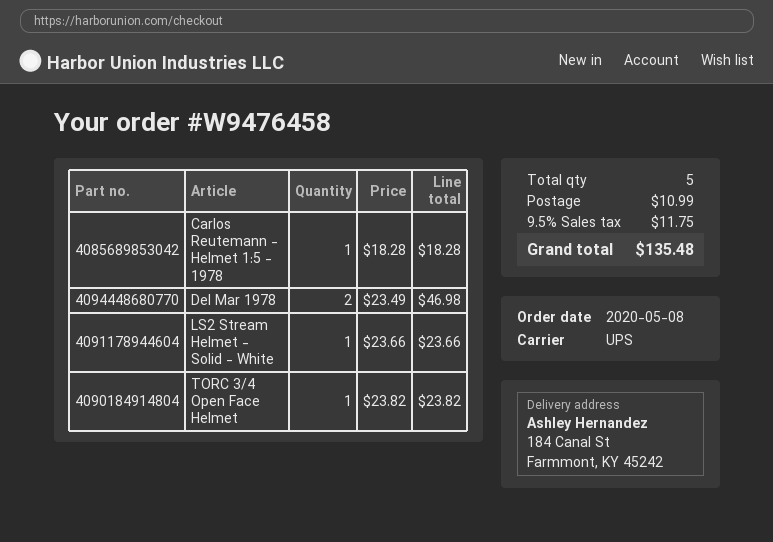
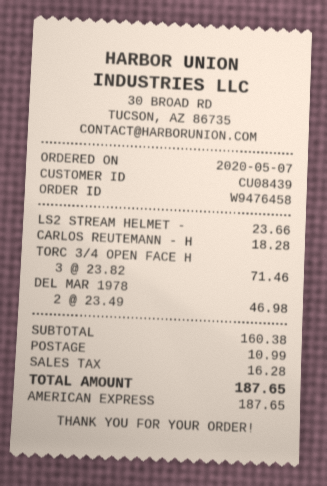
order date: 2020-05-08 -> 2020-05-07
TORC 3/4 Open Face Helmet: 1 x 23.82 = 23.82 -> 3 x 23.82 = 71.46
tax: 11.75 -> 16.28
total: 135.48 -> 187.65

